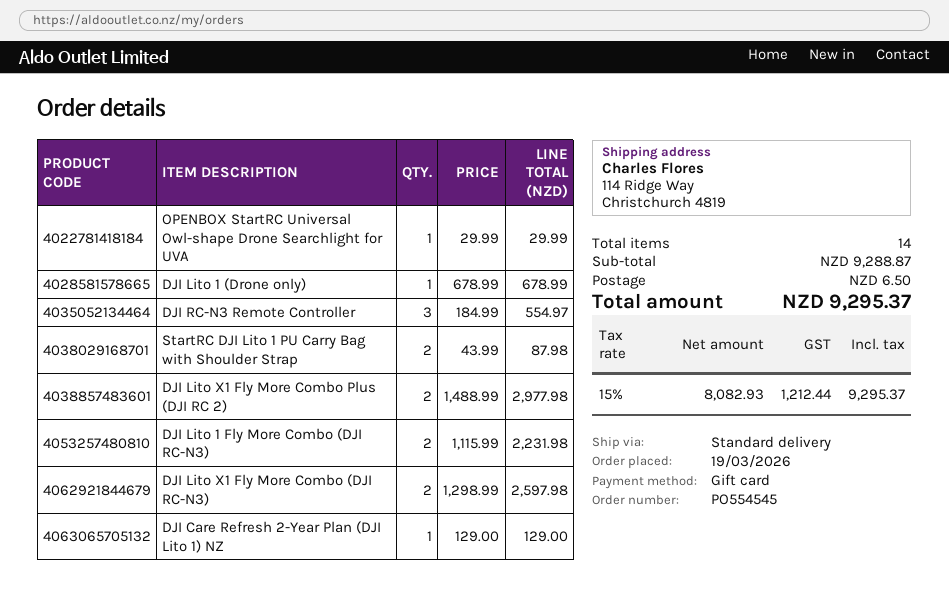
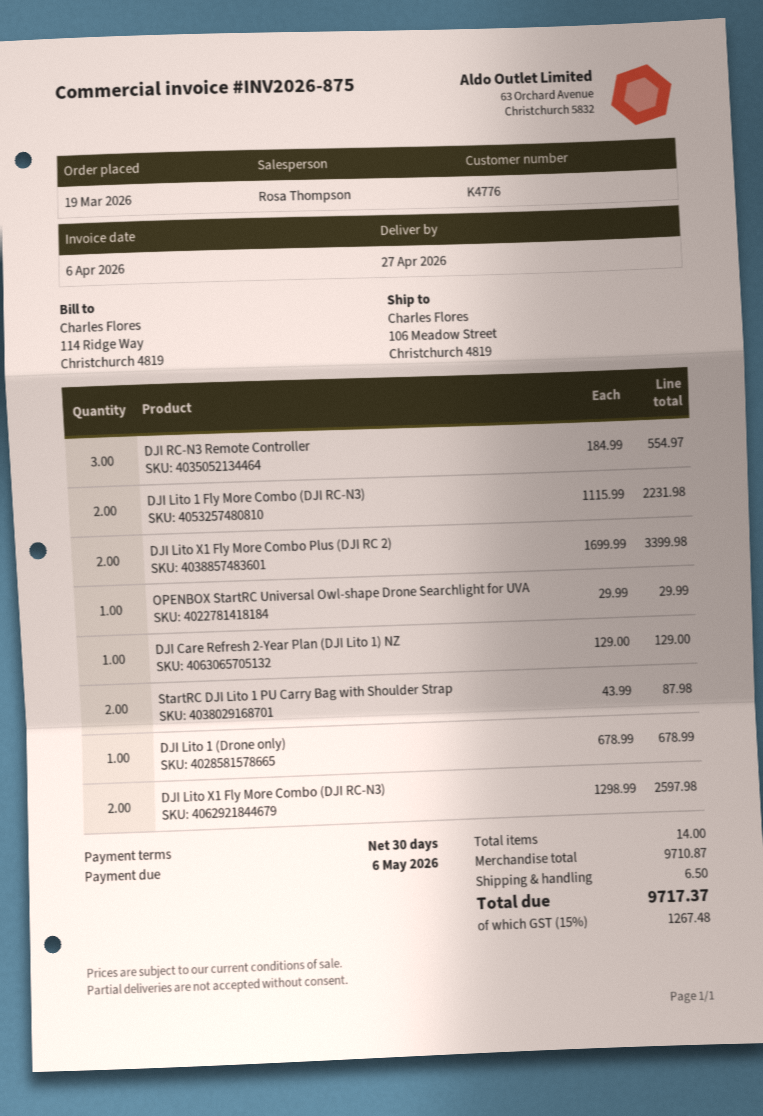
ship to: 114 Ridge Way, Christchurch 4819 -> 106 Meadow Street, Christchurch 4819
DJI Lito X1 Fly More Combo Plus (DJI RC 2): 2 x 1488.99 = 2977.98 -> 2 x 1699.99 = 3399.98
subtotal: 9288.87 -> 9710.87
tax: 15% = 1212.44 -> 15% = 1267.48
total: 9295.37 -> 9717.37

